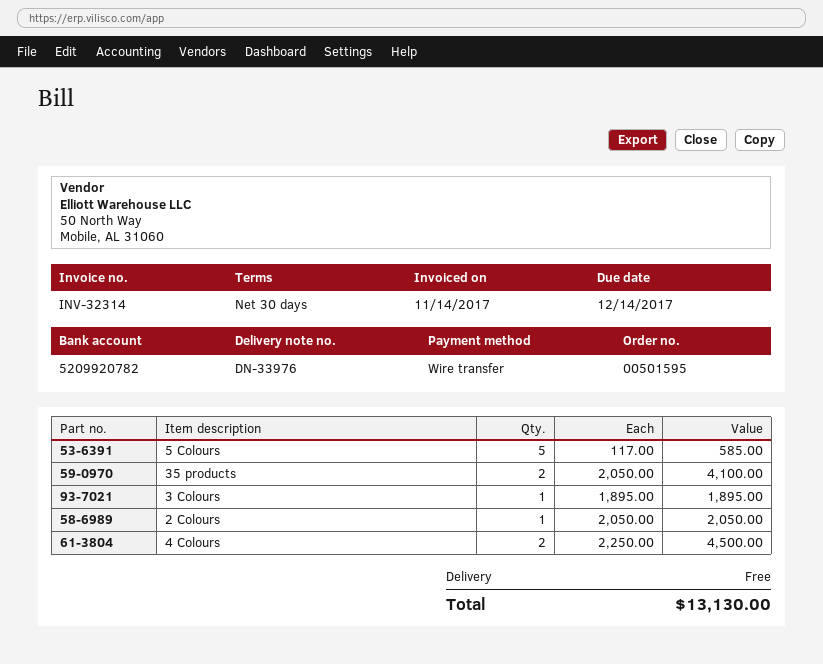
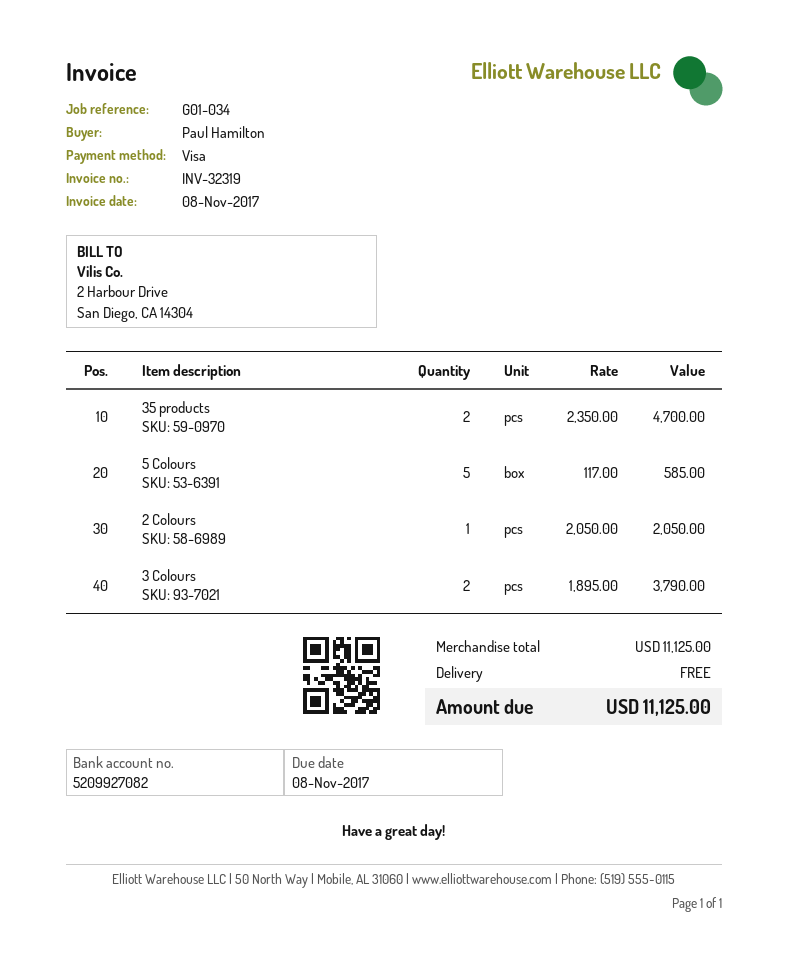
invoice number: INV-32314 -> INV-32319
invoice date: 2017-11-14 -> 2017-11-08
due date: 2017-12-14 -> 2017-11-08
payment method: bank transfer -> Visa
bank account: 5209920782 -> 5209927082
35 products: 2 x 2050.00 = 4100.00 -> 2 x 2350.00 = 4700.00
3 Colours: 1 x 1895.00 = 1895.00 -> 2 x 1895.00 = 3790.00
4 Colours: 2 x 2250.00 = 4500.00 -> none
total: 13130.00 -> 11125.00

